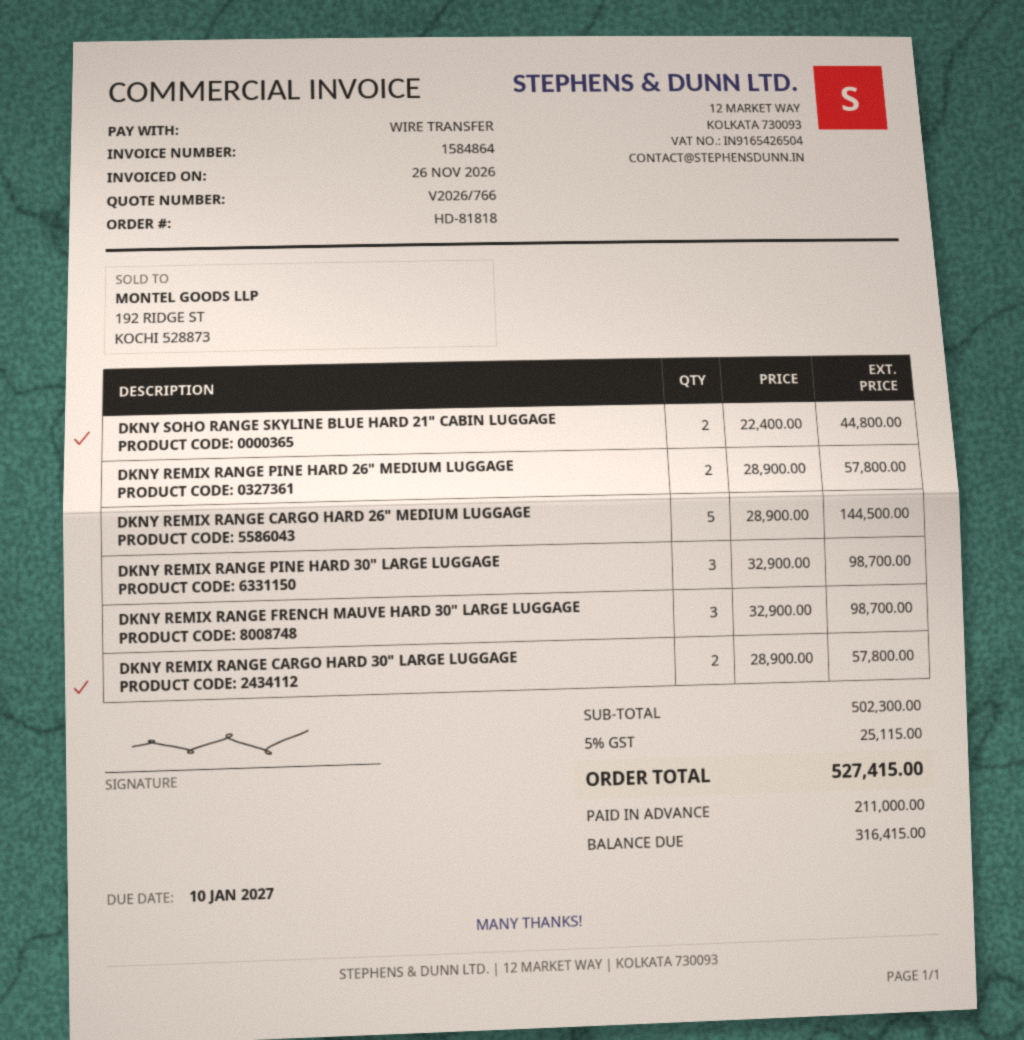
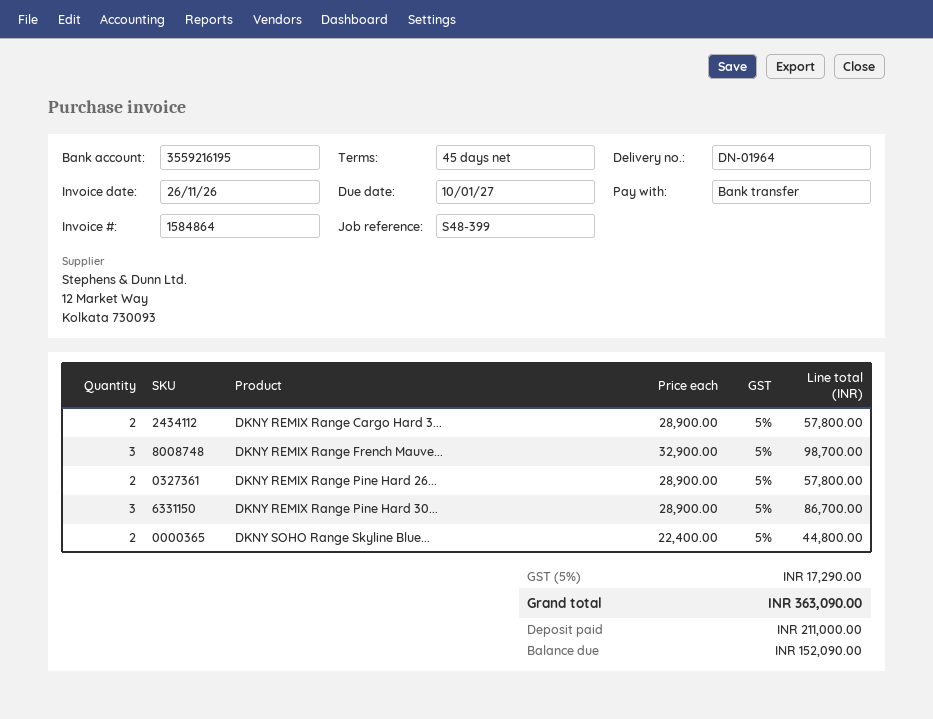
DKNY REMIX RANGE CARGO HARD 26" MEDIUM LUGGAGE: 5 x 28900.00 = 144500.00 -> none
DKNY REMIX RANGE PINE HARD 30" LARGE LUGGAGE: 3 x 32900.00 = 98700.00 -> 3 x 28900.00 = 86700.00
tax: 5% = 25115.00 -> 5% = 17290.00
total: 527415.00 -> 363090.00
balance: 316415.00 -> 152090.00

